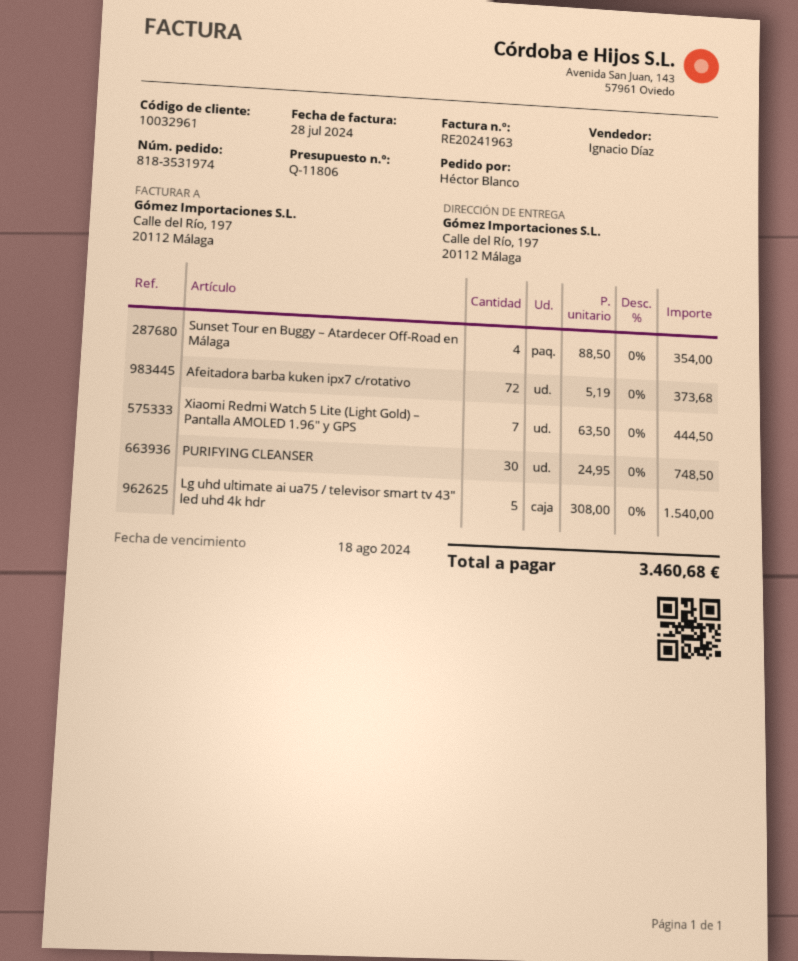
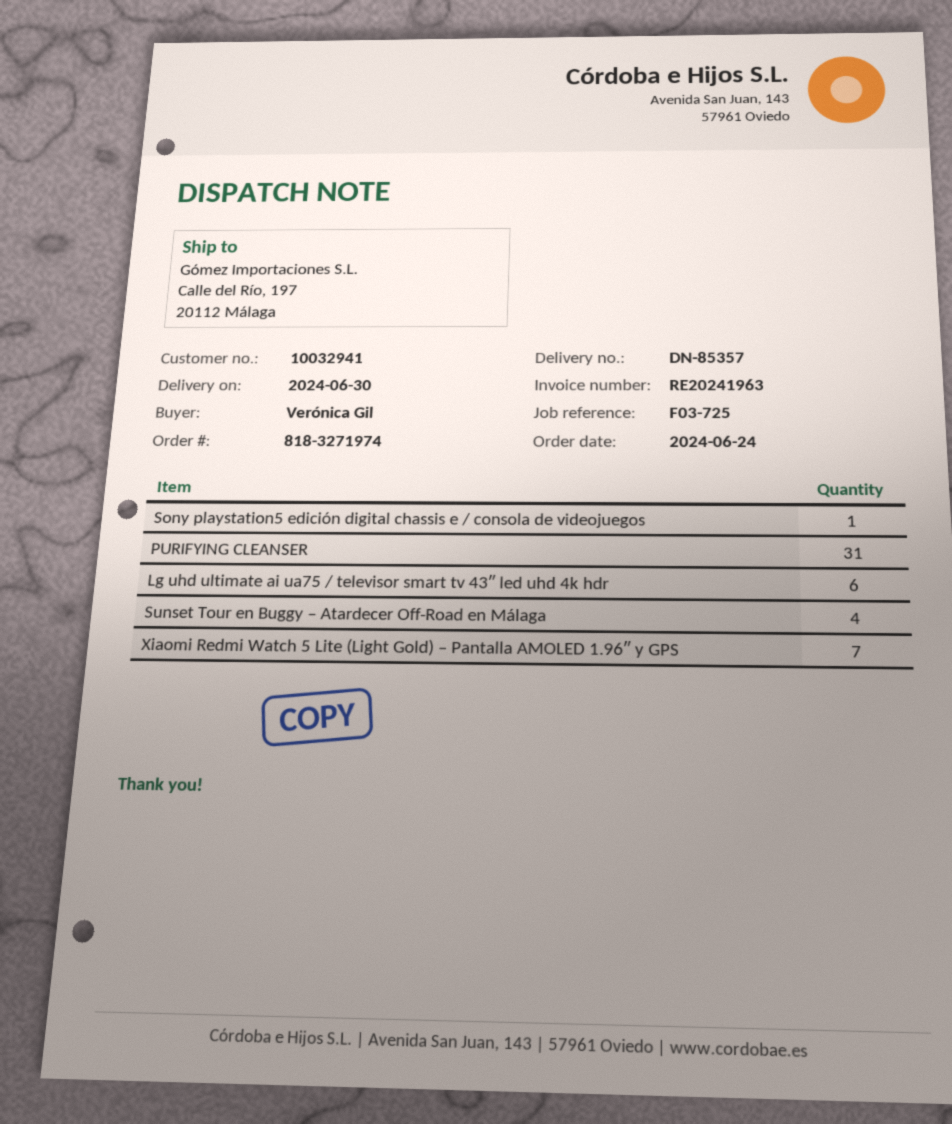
order number: 818-3531974 -> 818-3271974
customer number: 10032961 -> 10032941
ordered by: Héctor Blanco -> Verónica Gil
Afeitadora barba kuken ipx7 c/rotativo: 72 -> none
PURIFYING CLEANSER: 30 -> 31
Lg uhd ultimate ai ua75 / televisor smart tv 43″ led uhd 4k hdr: 5 -> 6
Sony playstation5 edición digital chassis e / consola de videojuegos: none -> 1

